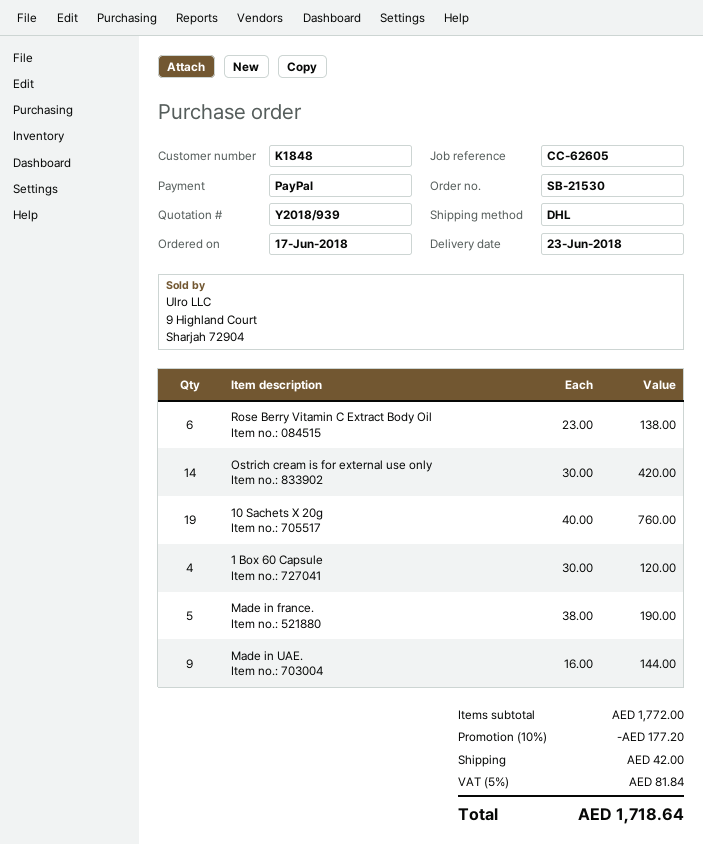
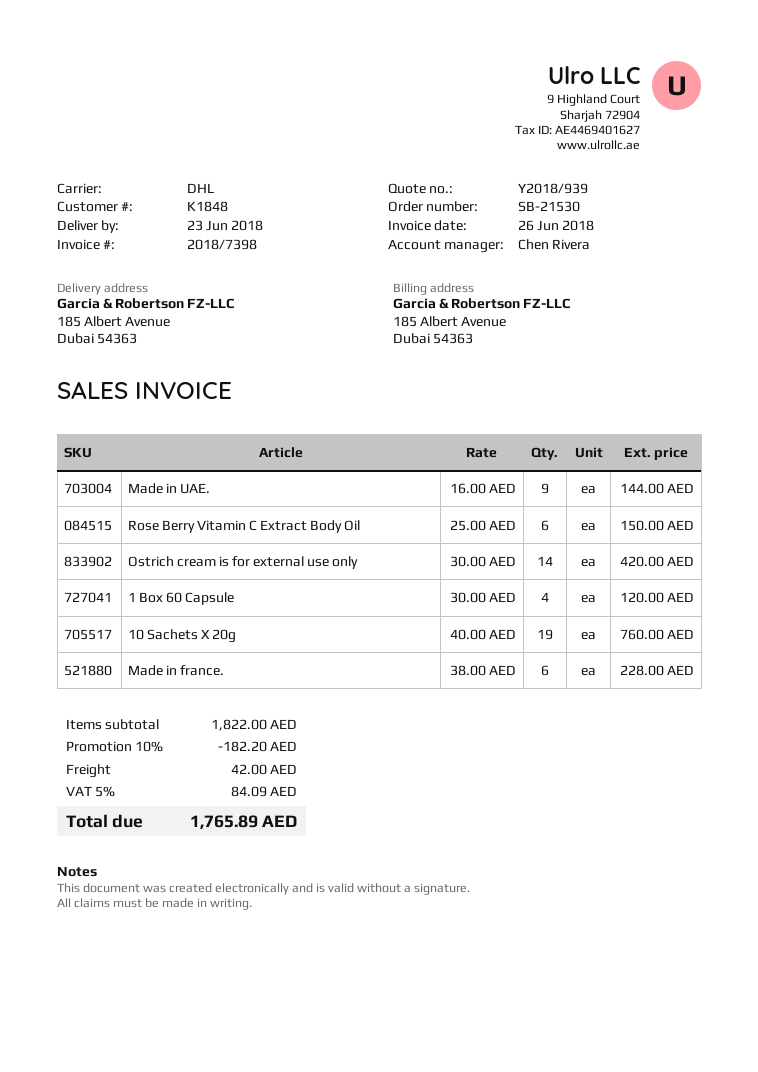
Rose Berry Vitamin C Extract Body Oil: 6 x 23.00 = 138.00 -> 6 x 25.00 = 150.00
Made in france.: 5 x 38.00 = 190.00 -> 6 x 38.00 = 228.00
subtotal: 1772.00 -> 1822.00
discount: 10% = 177.20 -> 10% = 182.20
tax: 5% = 81.84 -> 5% = 84.09
total: 1718.64 -> 1765.89

